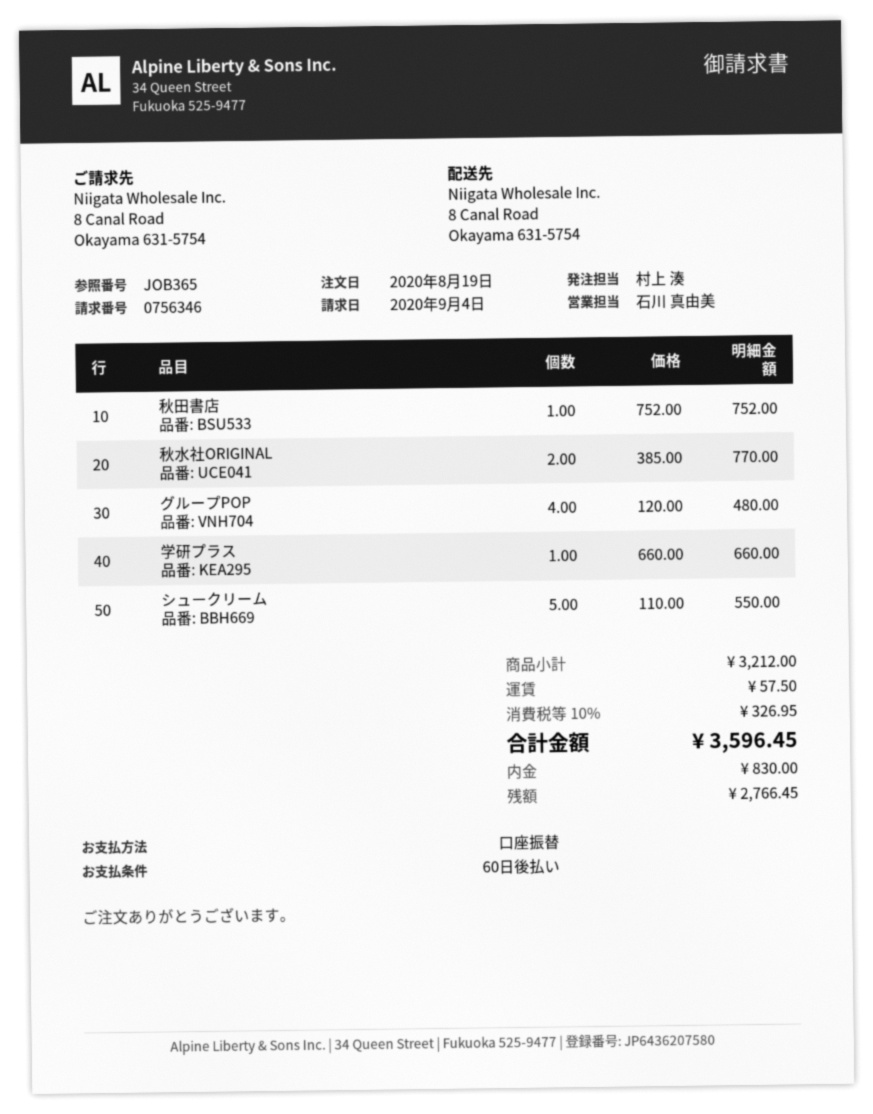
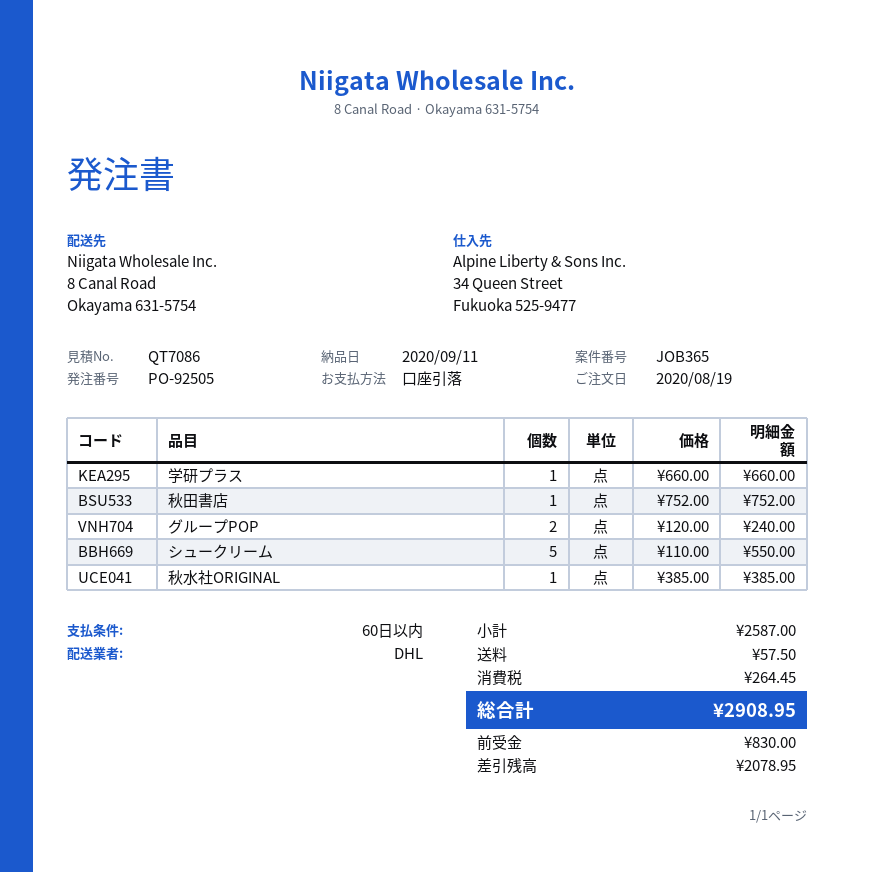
秋水社ORIGINAL: 2 x 385.00 = 770.00 -> 1 x 385.00 = 385.00
グループPOP: 4 x 120.00 = 480.00 -> 2 x 120.00 = 240.00
subtotal: 3212.00 -> 2587.00
tax: 326.95 -> 264.45
total: 3596.45 -> 2908.95
balance: 2766.45 -> 2078.95

